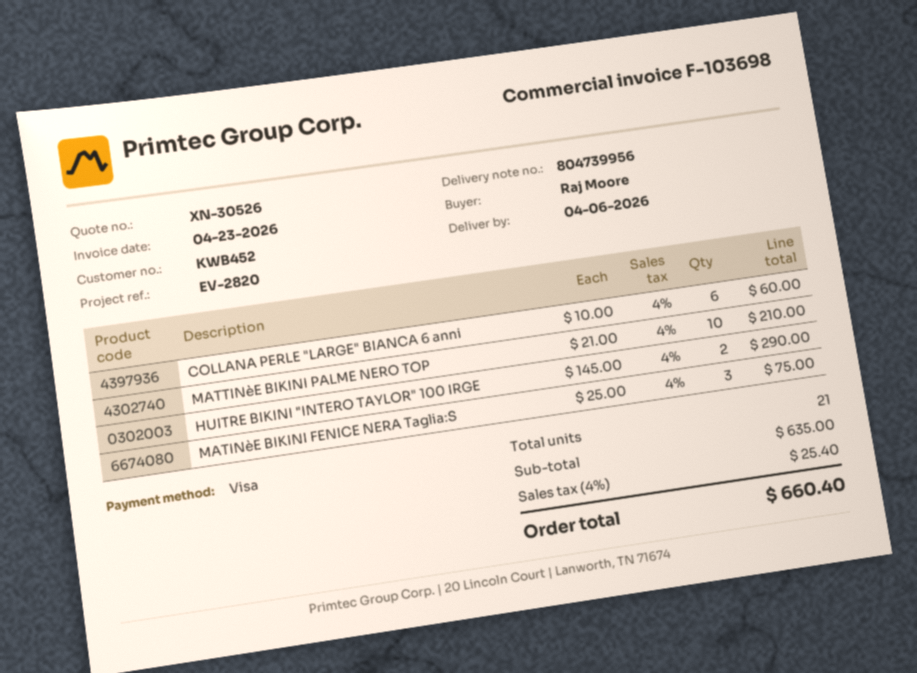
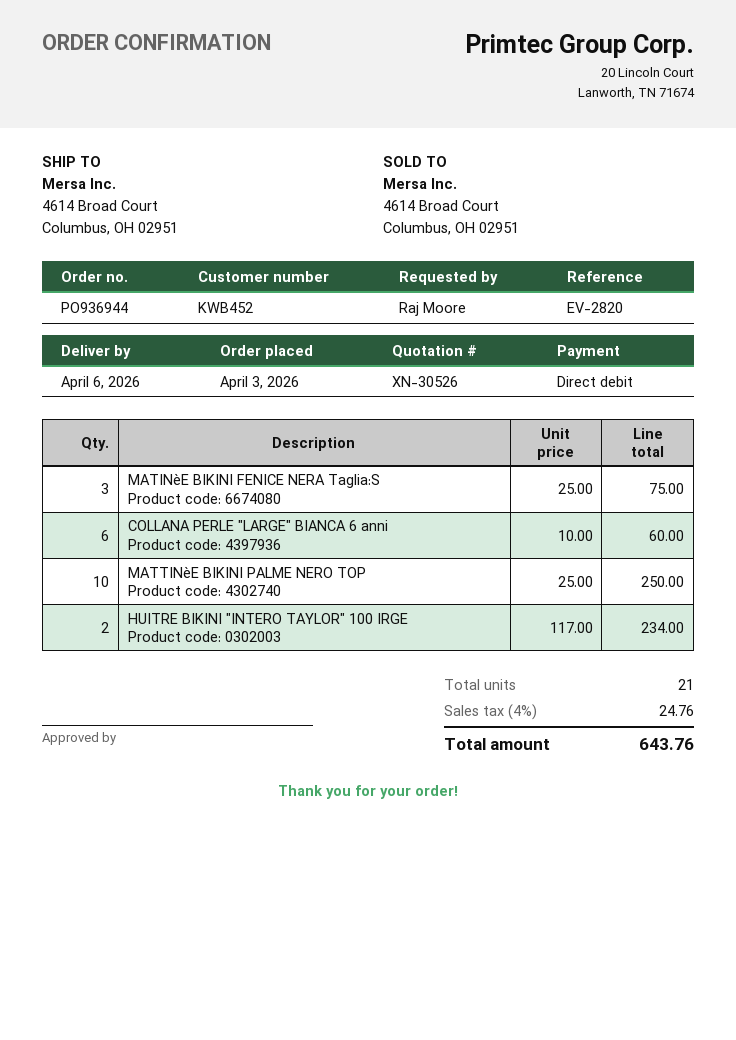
payment method: Visa -> direct debit
MATTINèE BIKINI PALME NERO TOP: 10 x 21.00 = 210.00 -> 10 x 25.00 = 250.00
HUITRE BIKINI "INTERO TAYLOR" 100 IRGE: 2 x 145.00 = 290.00 -> 2 x 117.00 = 234.00
tax: 4% = 25.40 -> 4% = 24.76
total: 660.40 -> 643.76

